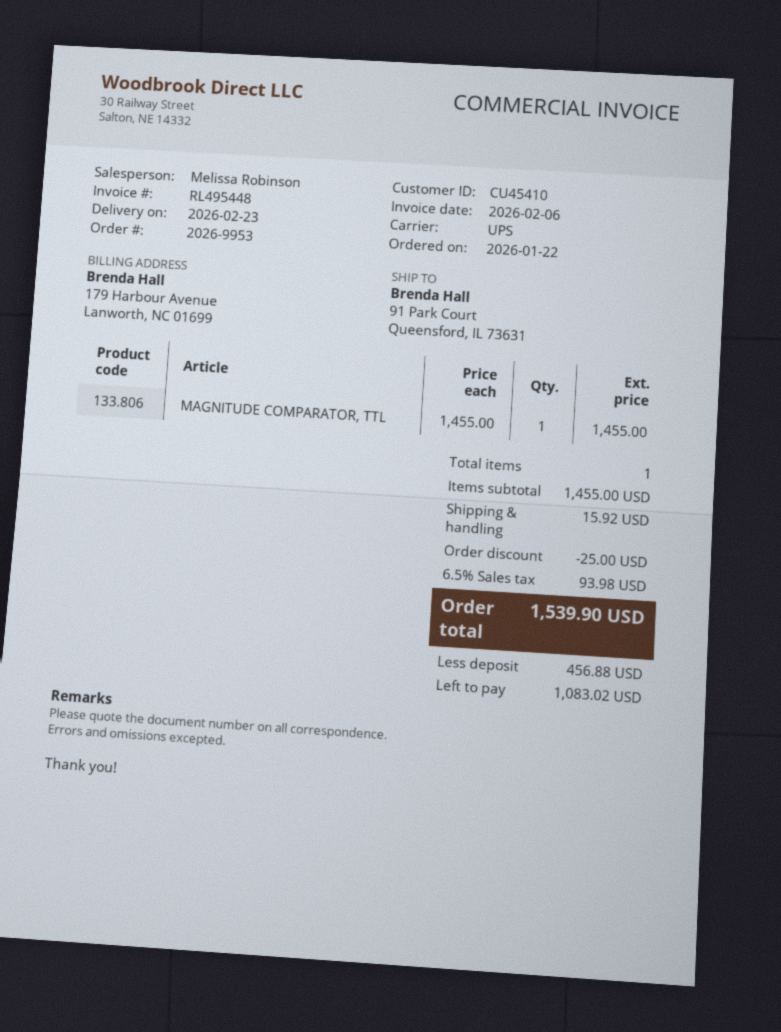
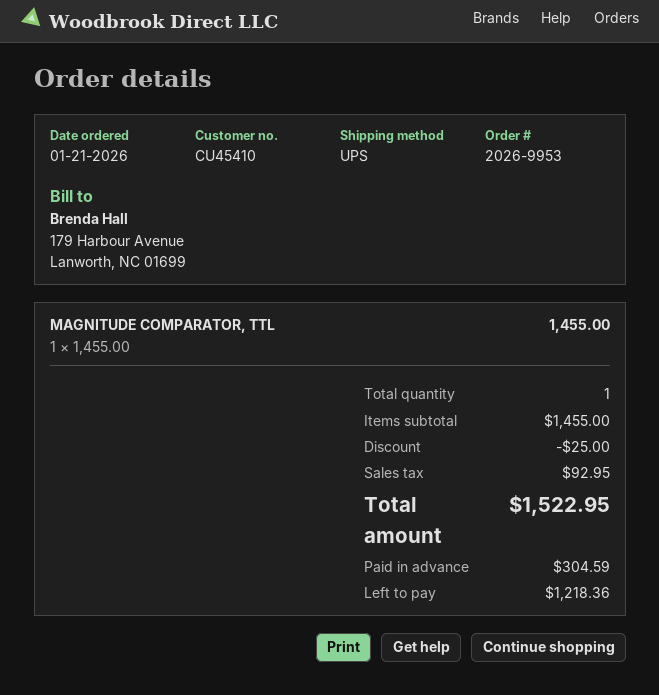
order date: 2026-01-22 -> 2026-01-21
shipping: 15.92 -> none
tax: 93.98 -> 92.95
total: 1539.90 -> 1522.95
deposit: 456.88 -> 304.59
balance: 1083.02 -> 1218.36

